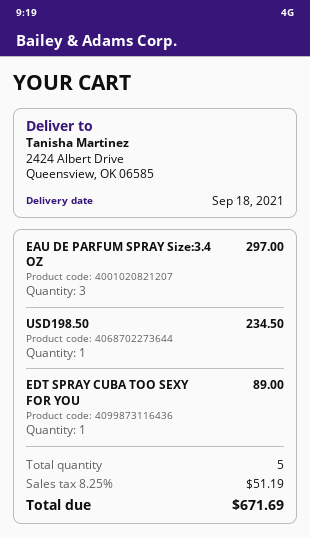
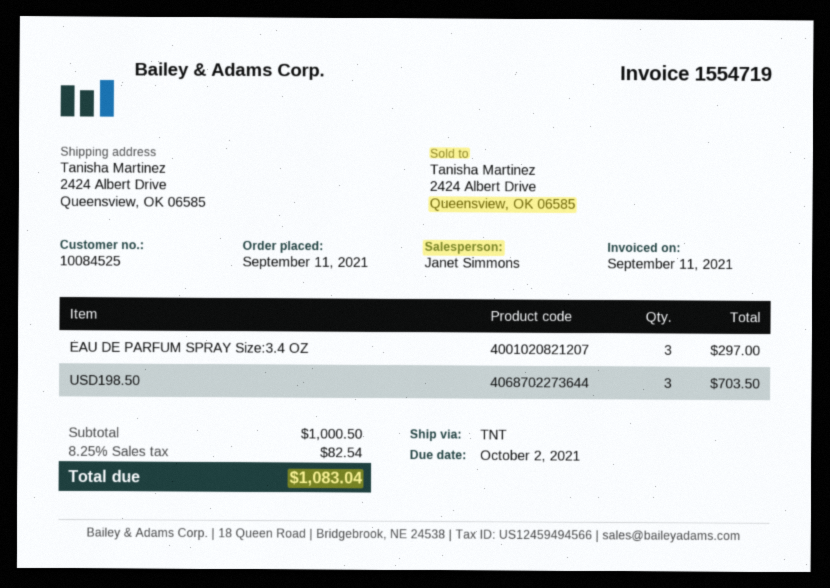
USD198.50: 1 for 234.50 -> 3 for 703.50
EDT SPRAY CUBA TOO SEXY FOR YOU: 1 for 89.00 -> none
tax: 8.25% = 51.19 -> 8.25% = 82.54
total: 671.69 -> 1083.04

